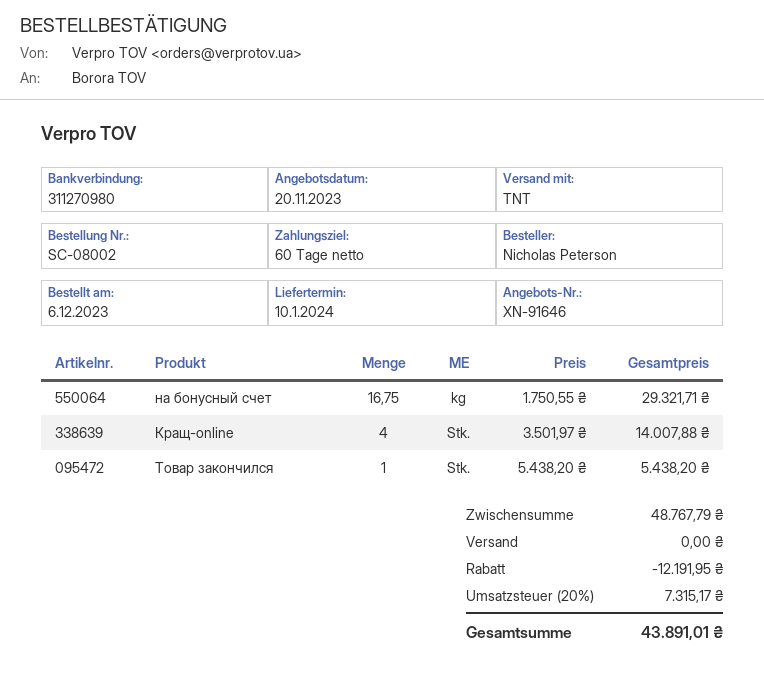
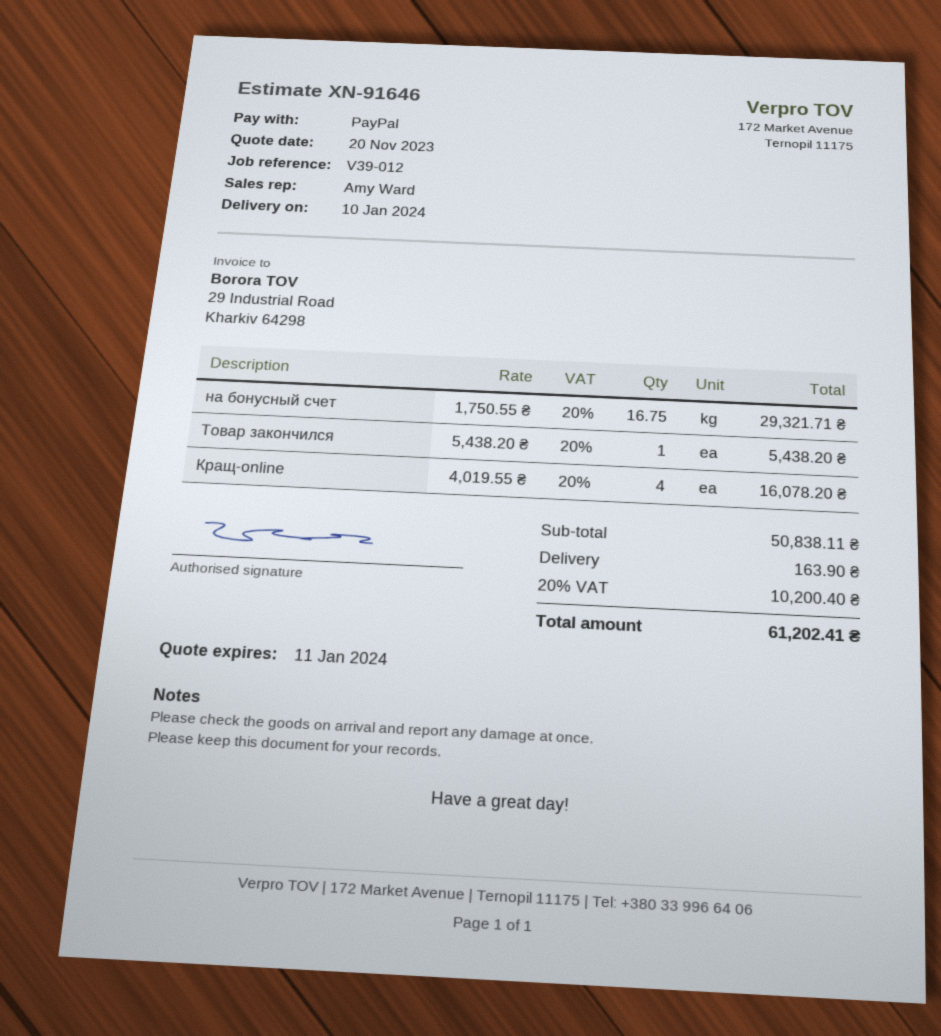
Кращ-online: 4 x 3501.97 = 14007.88 -> 4 x 4019.55 = 16078.20
subtotal: 48767.79 -> 50838.11
discount: 12191.95 -> none
shipping: 0.00 -> 163.90
tax: 20% = 7315.17 -> 20% = 10200.40
total: 43891.01 -> 61202.41

